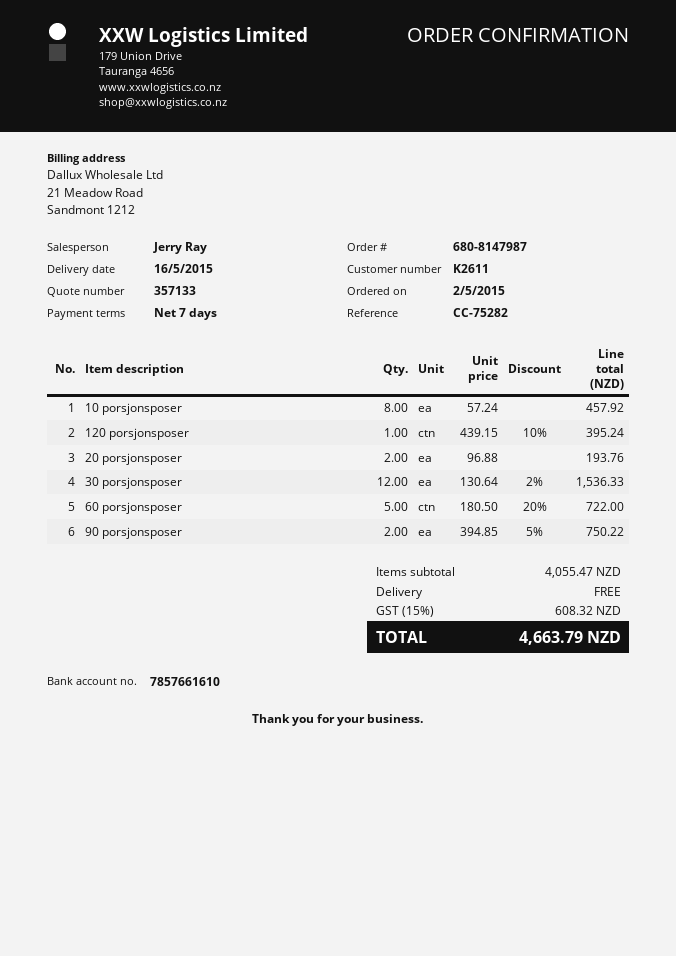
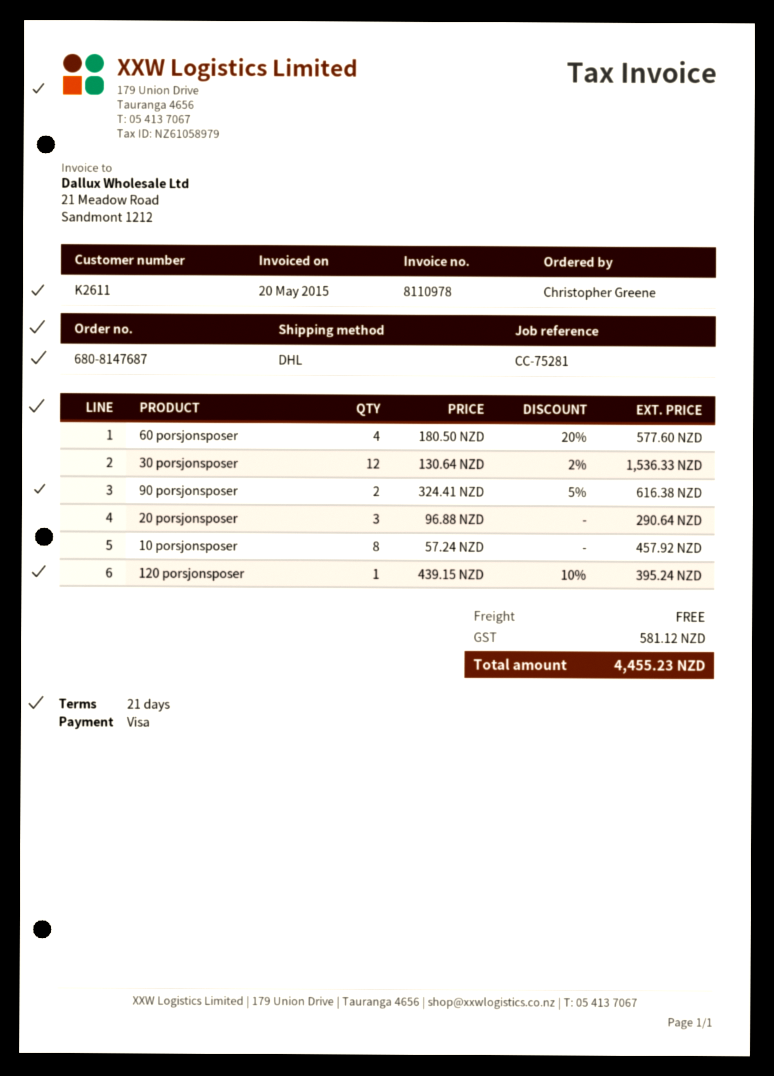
order number: 680-8147987 -> 680-8147687
payment terms: 7 days -> 21 days
reference: CC-75282 -> CC-75281
20 porsjonsposer: 2 x 96.88 = 193.76 -> 3 x 96.88 = 290.64
60 porsjonsposer: 5 x 180.50 - 20% = 722.00 -> 4 x 180.50 - 20% = 577.60
90 porsjonsposer: 2 x 394.85 - 5% = 750.22 -> 2 x 324.41 - 5% = 616.38
tax: 608.32 -> 581.12
total: 4663.79 -> 4455.23

